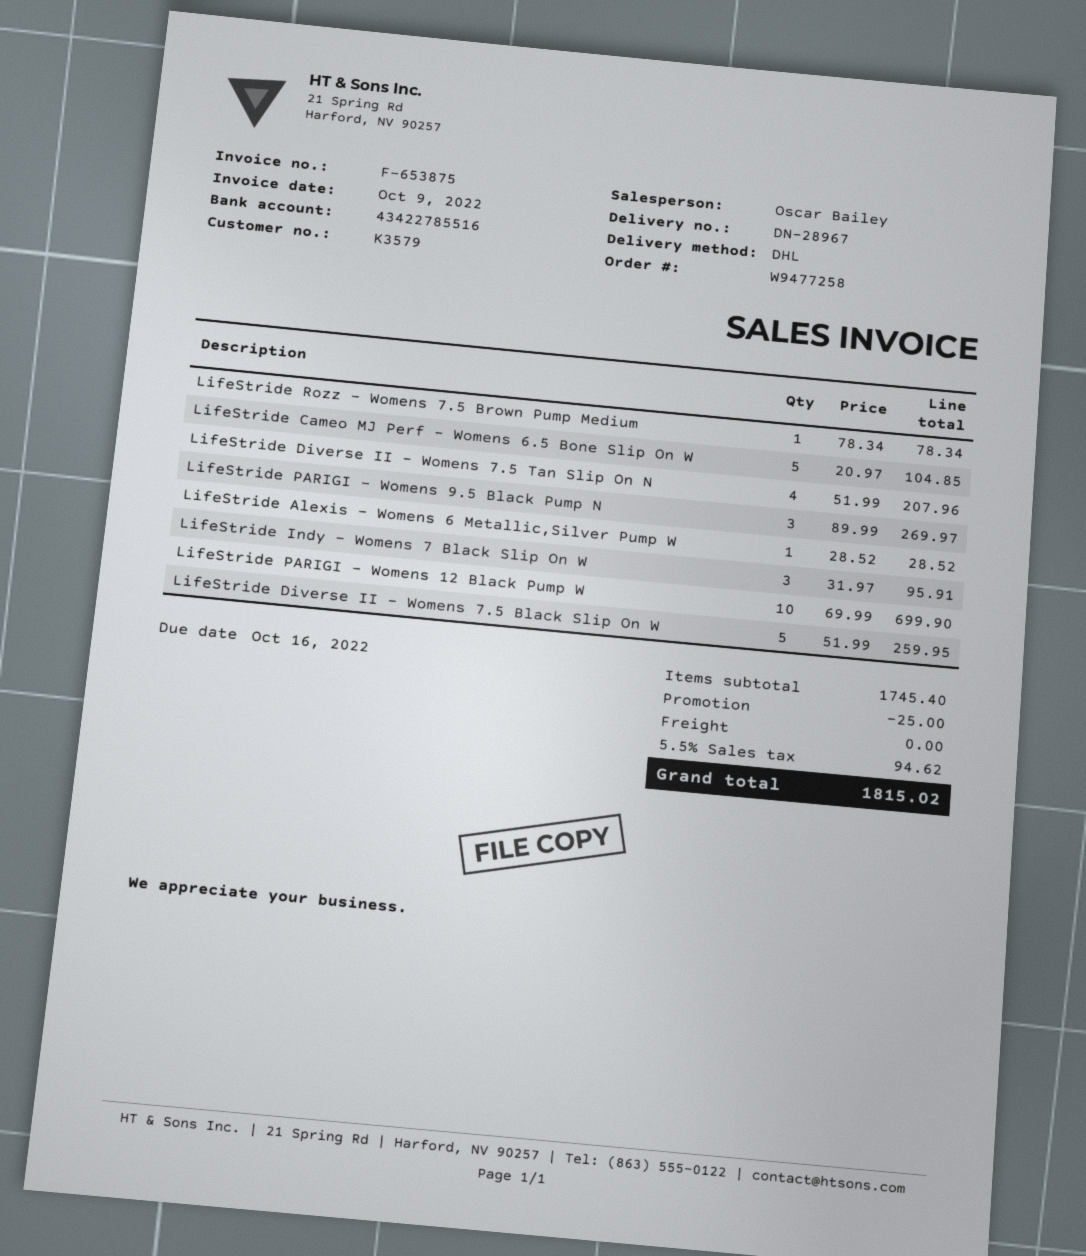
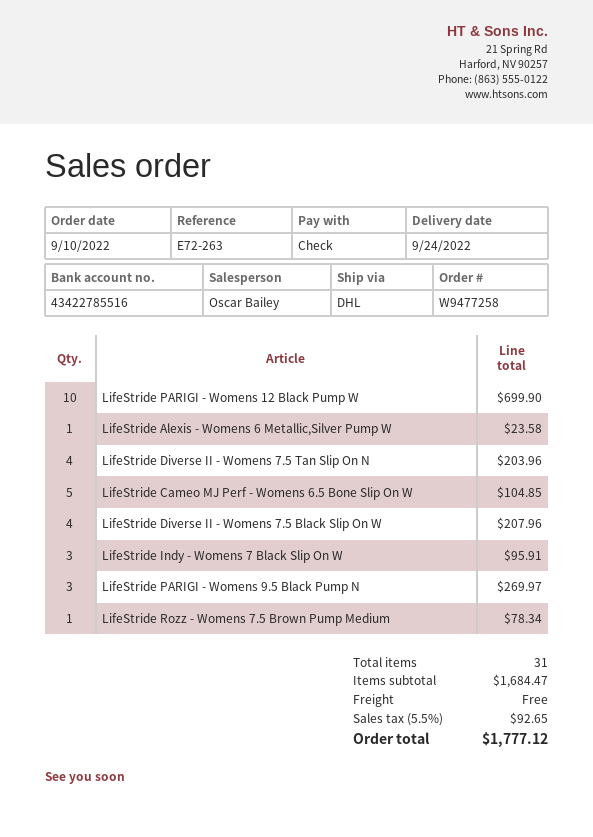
LifeStride Diverse II - Womens 7.5 Tan Slip On N: 4 for 207.96 -> 4 for 203.96
LifeStride Alexis - Womens 6 Metallic,Silver Pump W: 1 for 28.52 -> 1 for 23.58
LifeStride Diverse II - Womens 7.5 Black Slip On W: 5 for 259.95 -> 4 for 207.96
subtotal: 1745.40 -> 1684.47
discount: 25.00 -> none
tax: 5.5% = 94.62 -> 5.5% = 92.65
total: 1815.02 -> 1777.12

